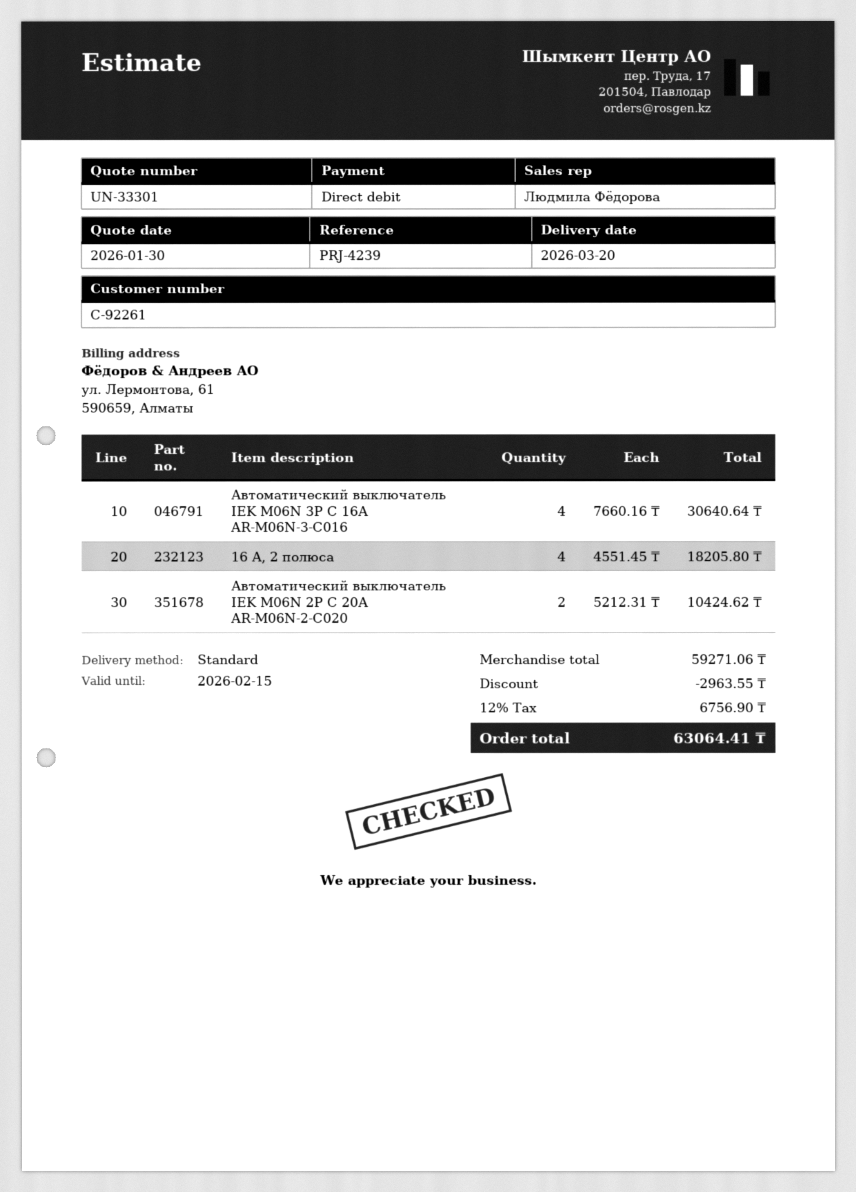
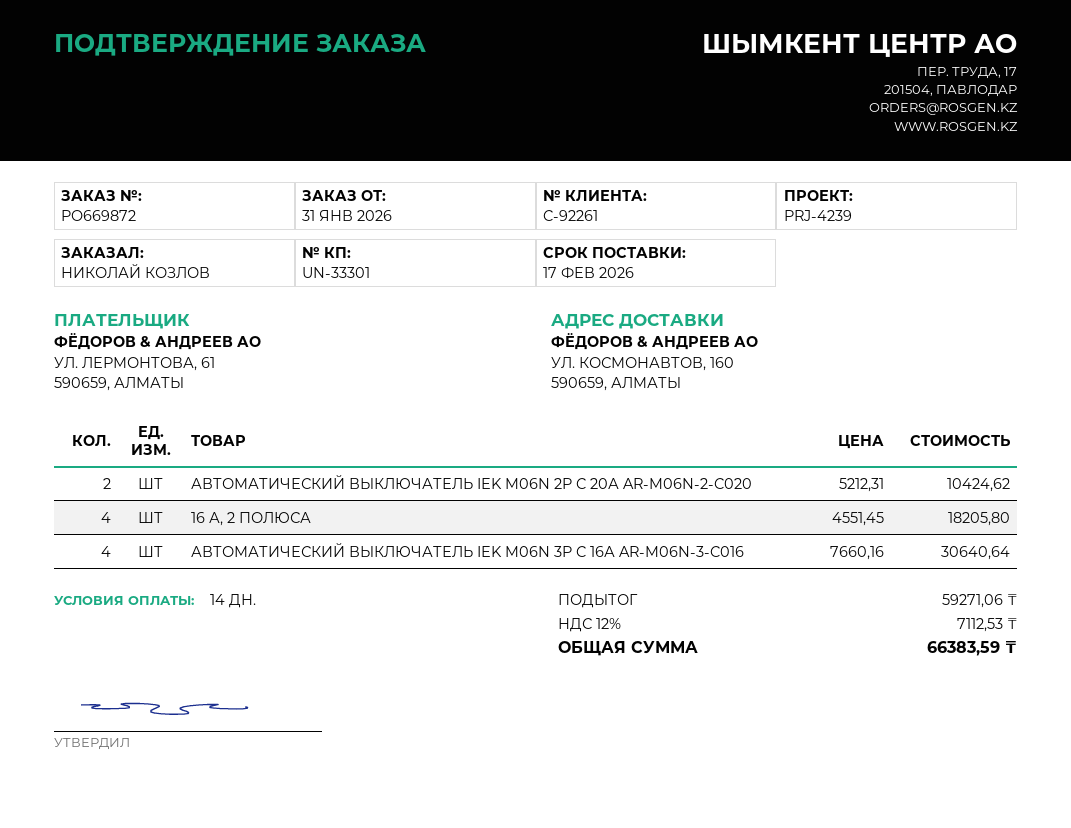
delivery date: 2026-03-20 -> 2026-02-17
discount: 2963.55 -> none
tax: 12% = 6756.90 -> 12% = 7112.53
total: 63064.41 -> 66383.59

